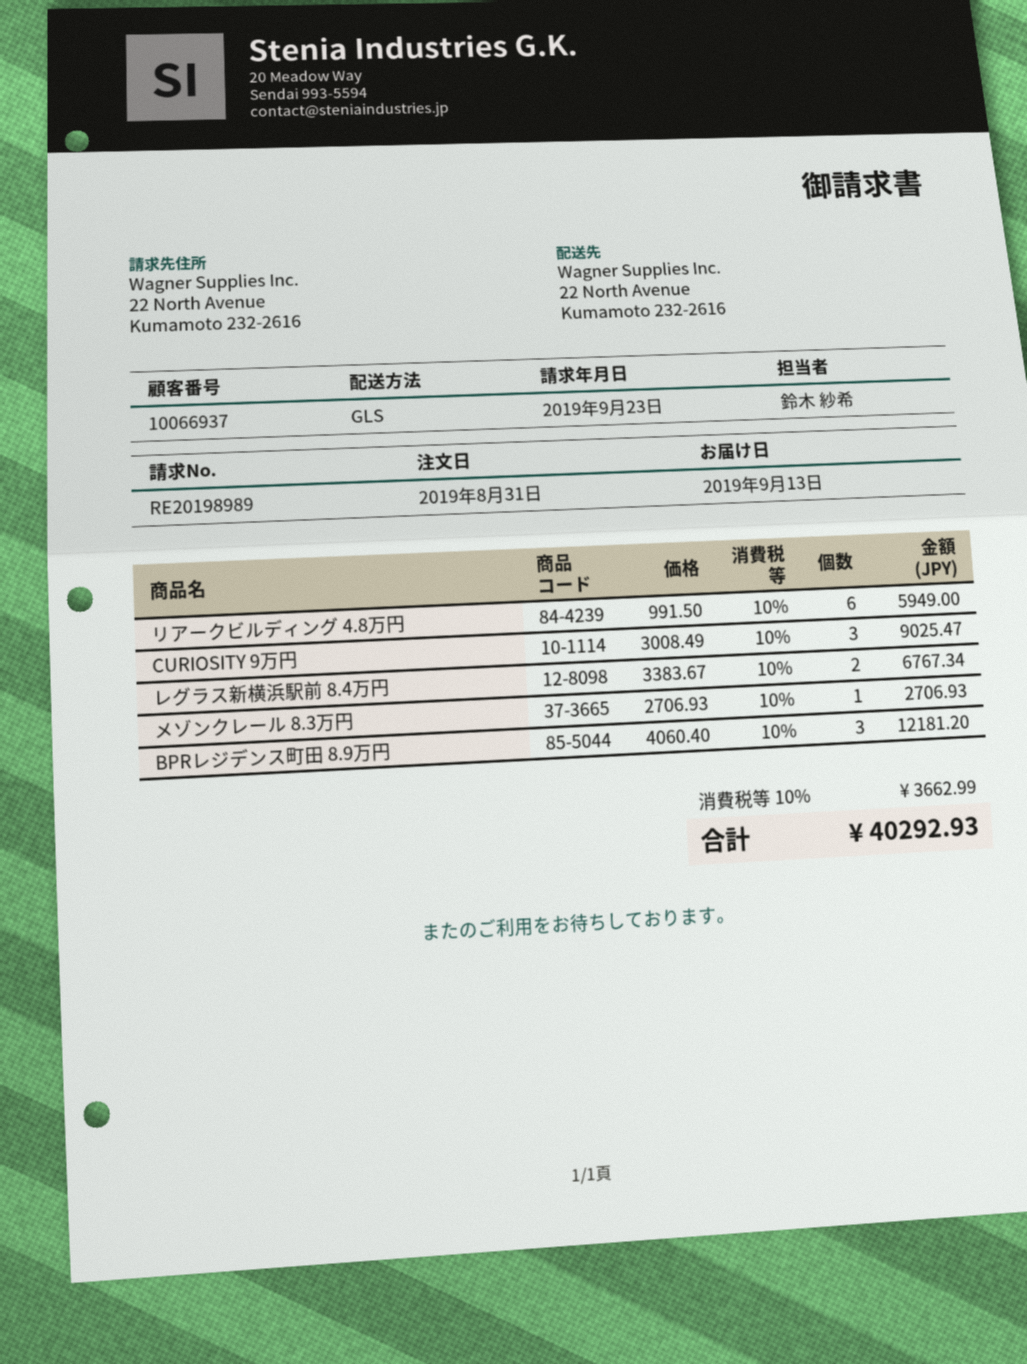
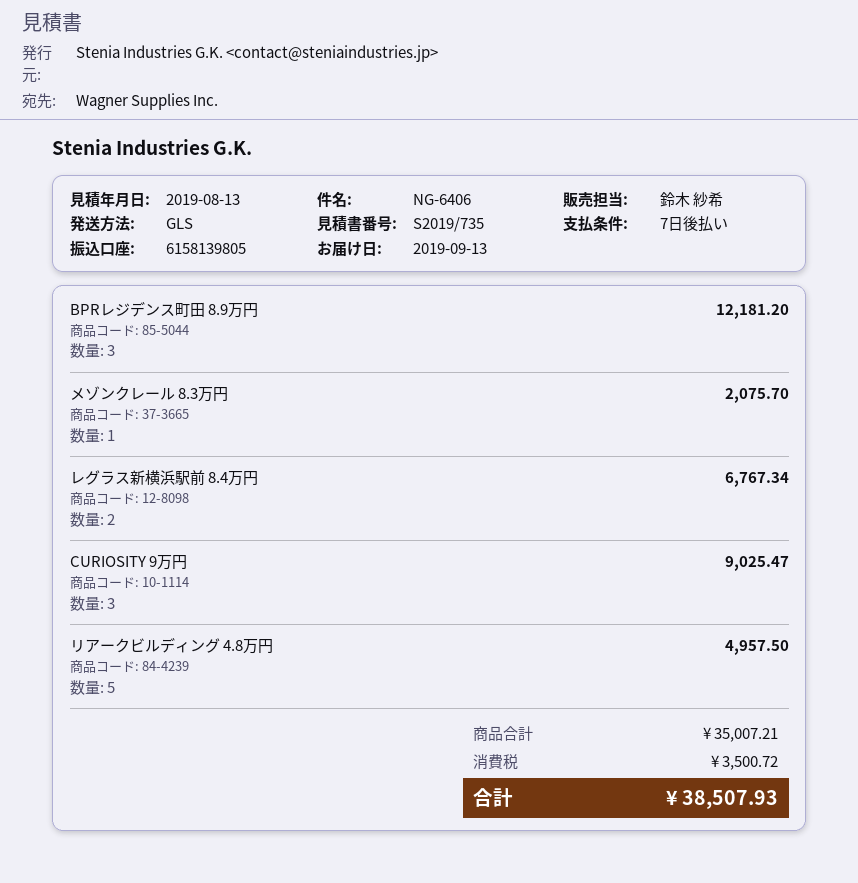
リアークビルディング 4.8万円: 6 for 5949.00 -> 5 for 4957.50
メゾンクレール 8.3万円: 1 for 2706.93 -> 1 for 2075.70
tax: 3662.99 -> 3500.72
total: 40292.93 -> 38507.93

